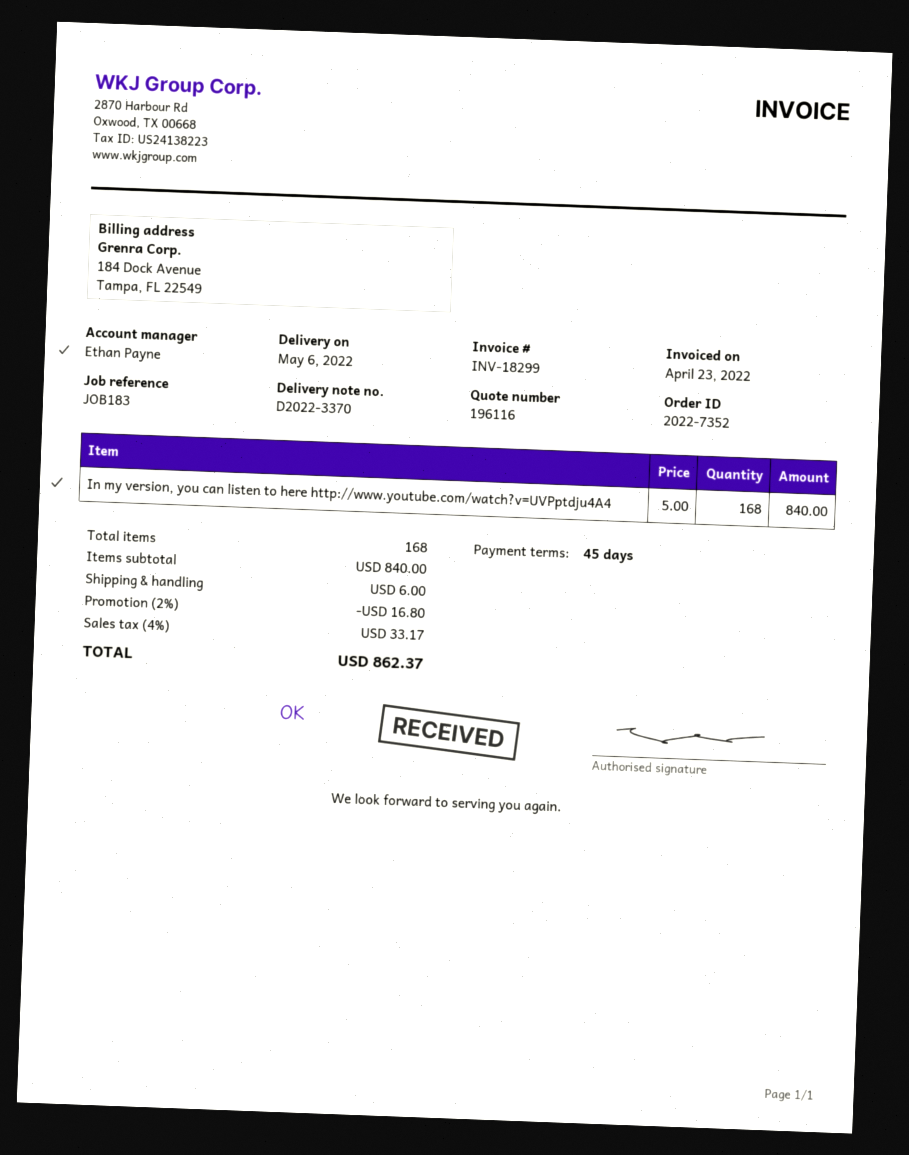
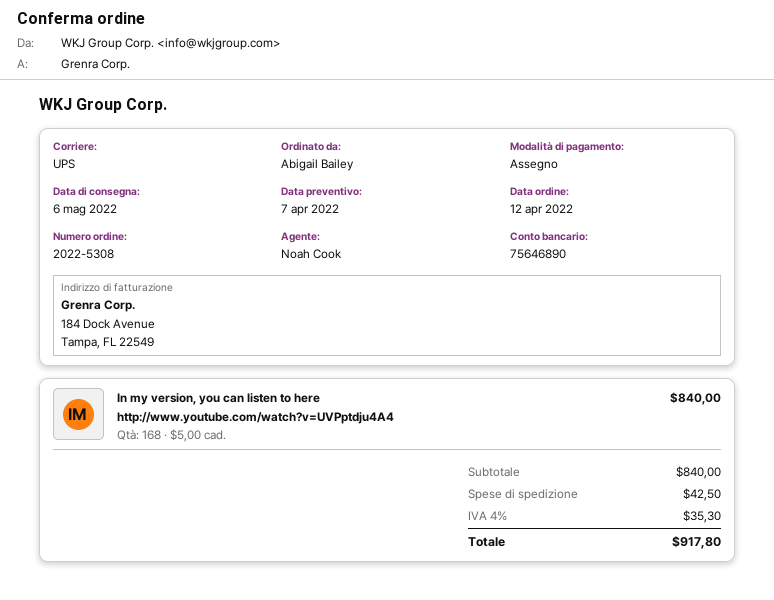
order number: 2022-7352 -> 2022-5308
sales rep: Ethan Payne -> Noah Cook
discount: 2% = 16.80 -> none
shipping: 6.00 -> 42.50
tax: 4% = 33.17 -> 4% = 35.30
total: 862.37 -> 917.80

